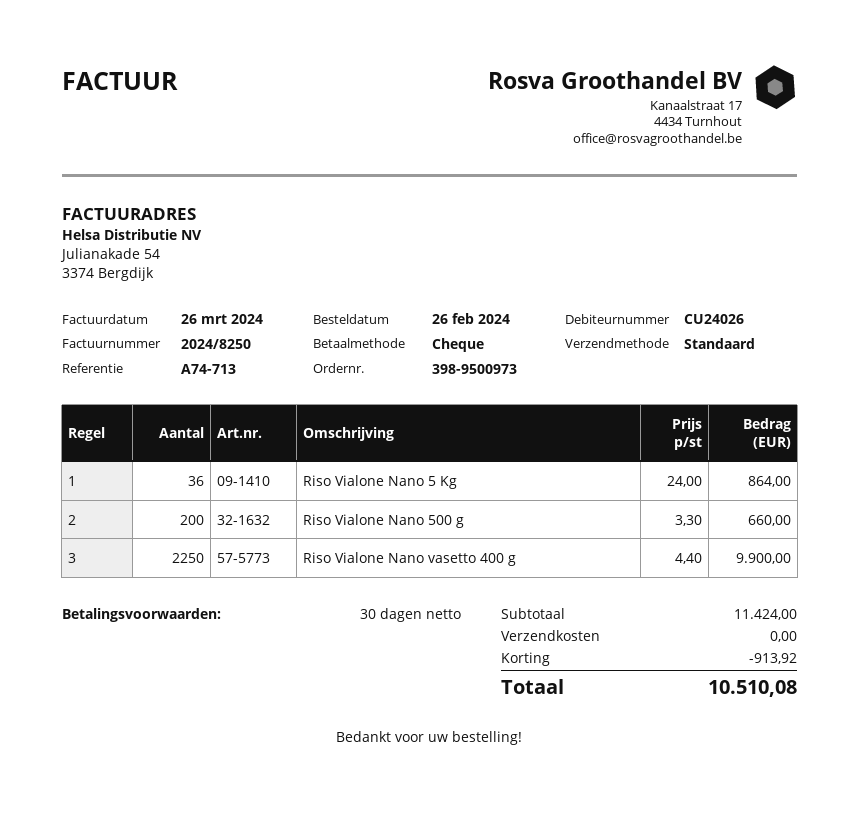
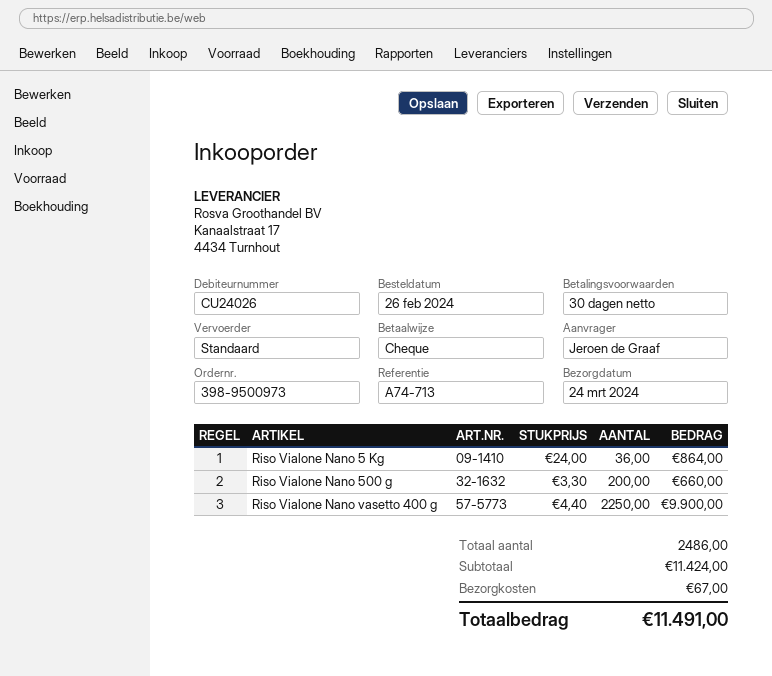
discount: 913.92 -> none
shipping: 0.00 -> 67.00
total: 10510.08 -> 11491.00

